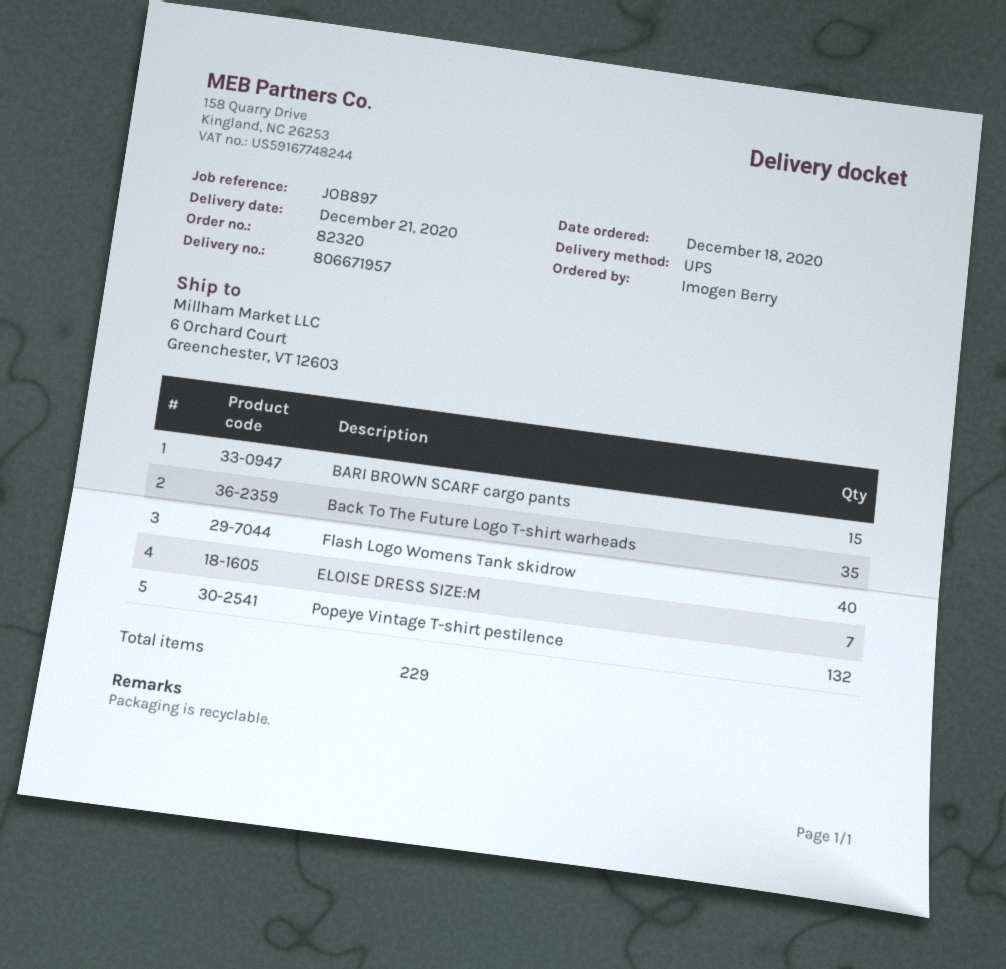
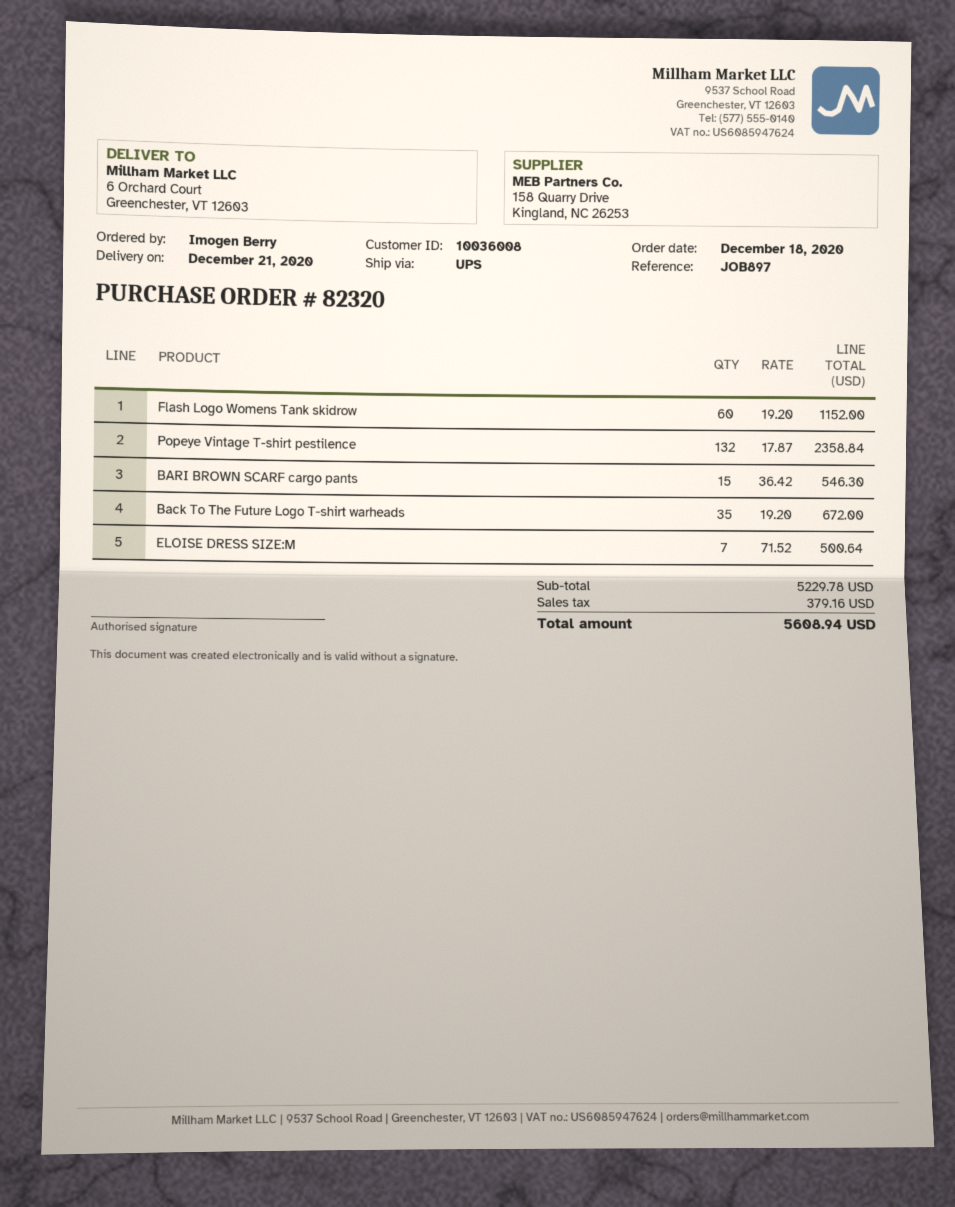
Flash Logo Womens Tank skidrow: 40 -> 60

